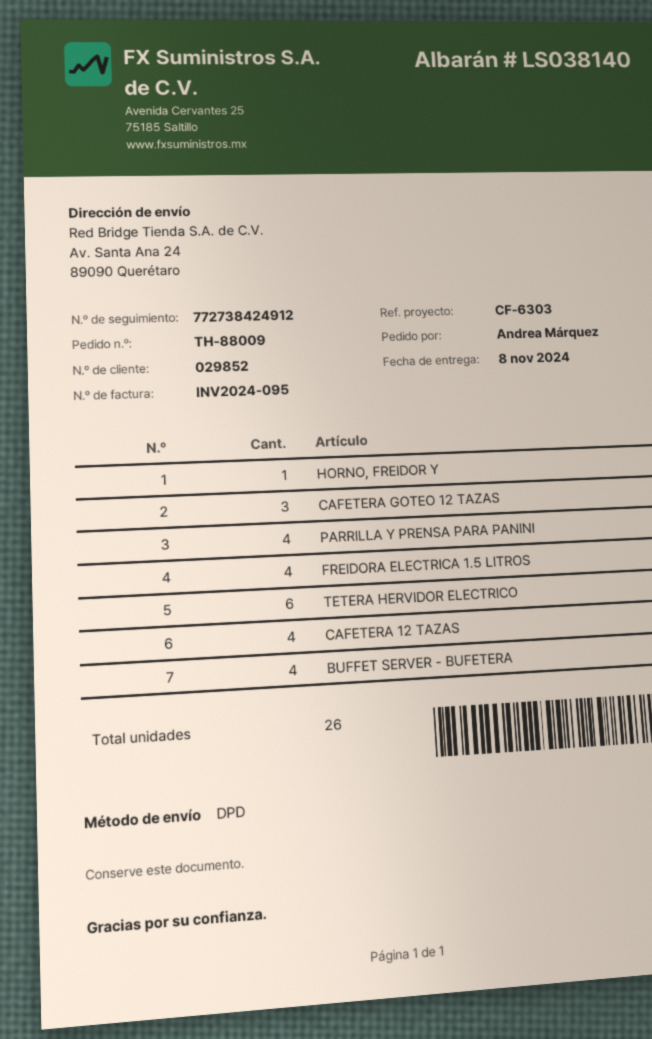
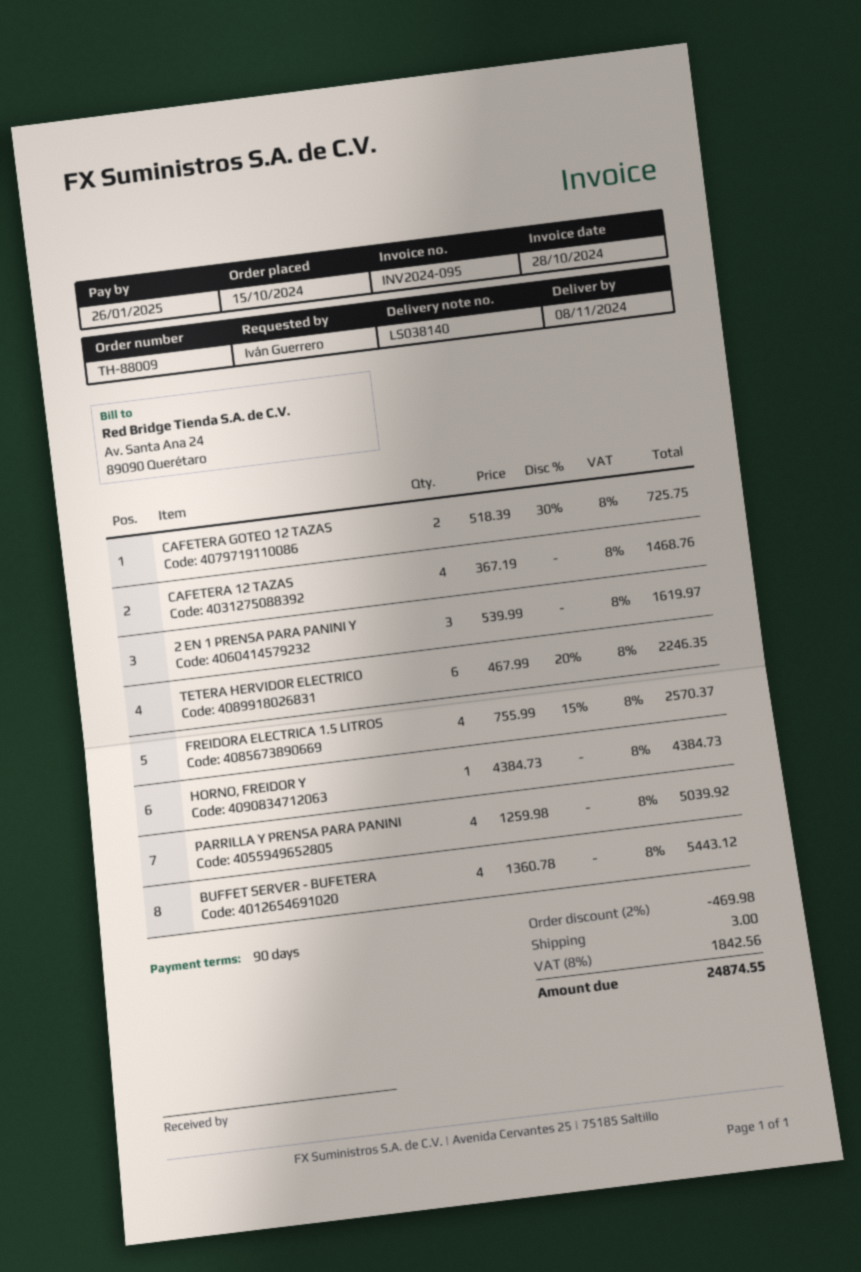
ordered by: Andrea Márquez -> Iván Guerrero
CAFETERA GOTEO 12 TAZAS: 3 -> 2
2 EN 1 PRENSA PARA PANINI Y: none -> 3

